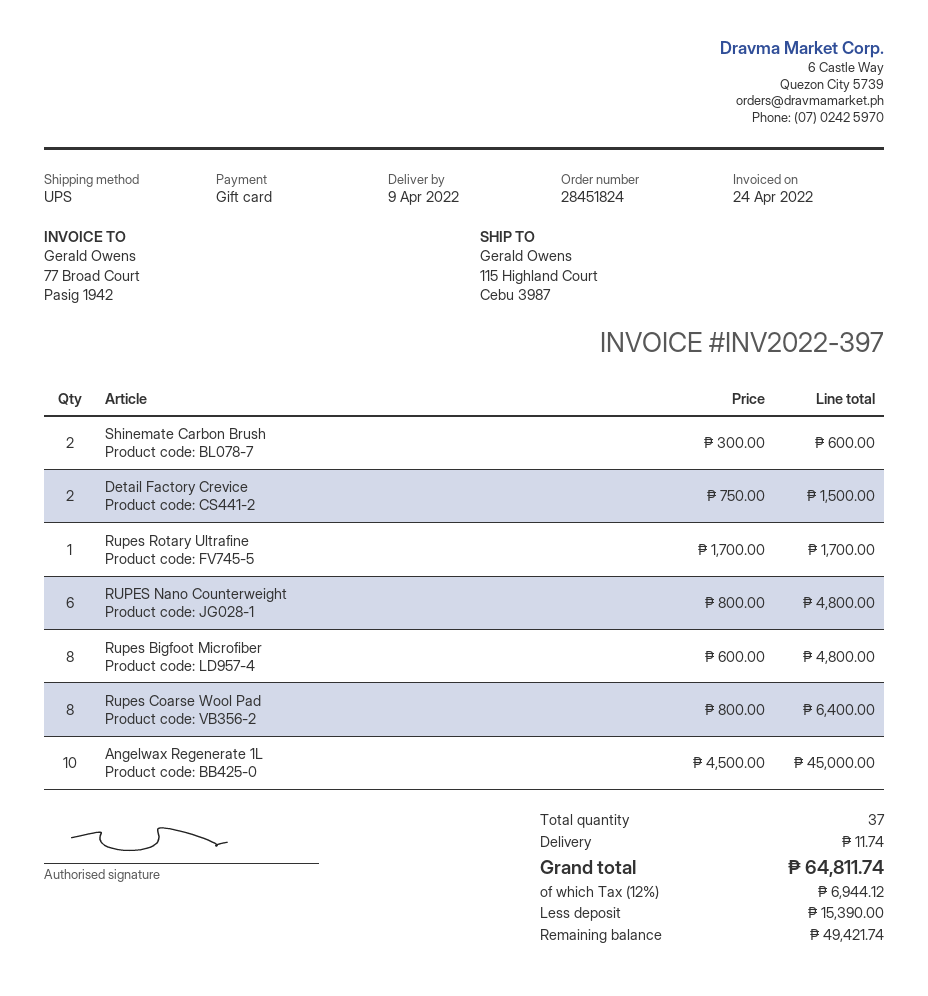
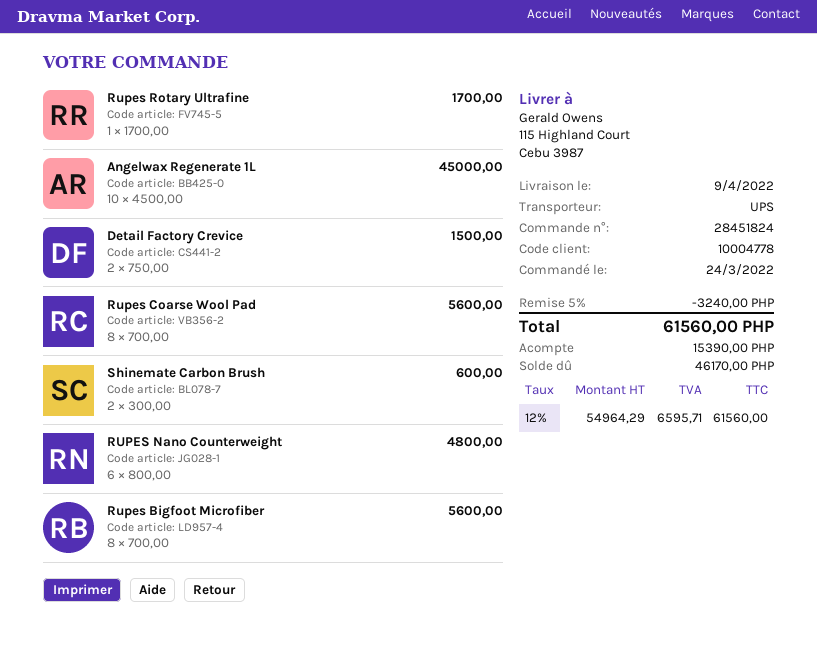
Rupes Bigfoot Microfiber: 8 x 600.00 = 4800.00 -> 8 x 700.00 = 5600.00
Rupes Coarse Wool Pad: 8 x 800.00 = 6400.00 -> 8 x 700.00 = 5600.00
discount: none -> 5% = 3240.00
shipping: 11.74 -> none
tax: 12% = 6944.12 -> 12% = 6595.71
total: 64811.74 -> 61560.00
balance: 49421.74 -> 46170.00

